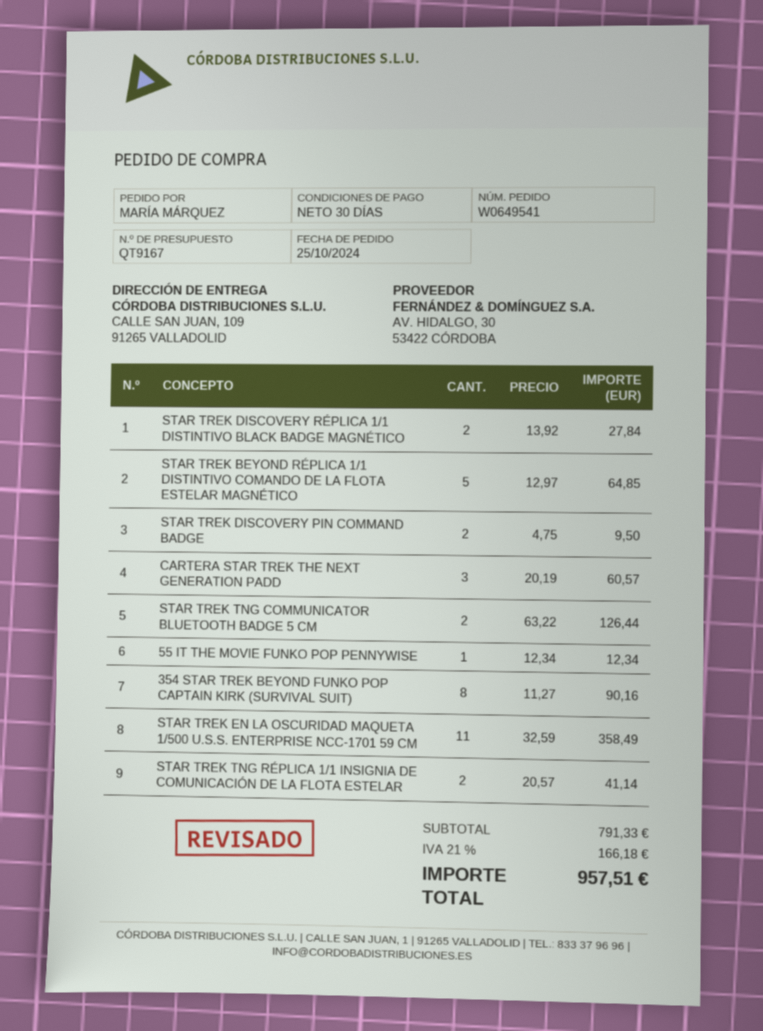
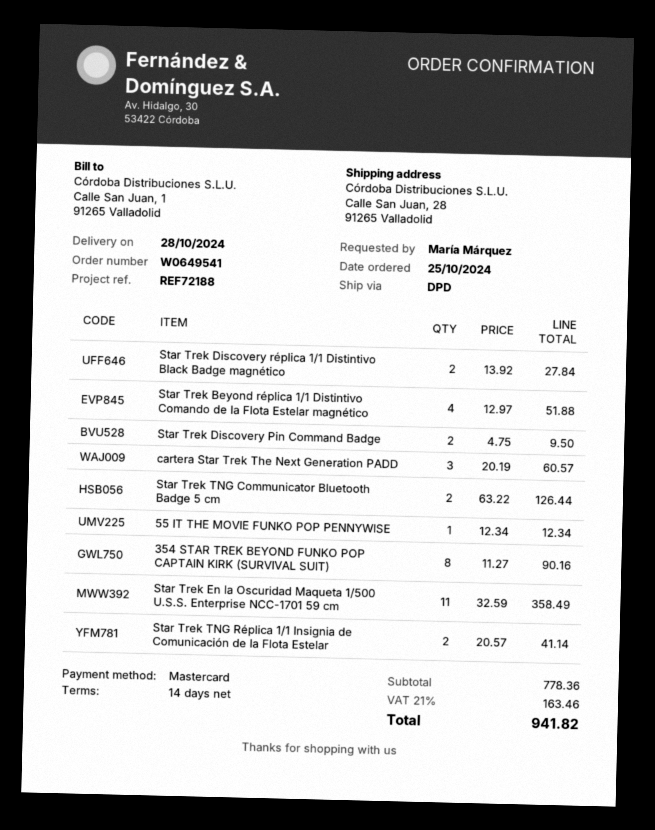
payment terms: 30 days -> 14 days
ship to: CALLE SAN JUAN, 109, 91265 VALLADOLID -> Calle San Juan, 28, 91265 Valladolid
STAR TREK BEYOND RÉPLICA 1/1 DISTINTIVO COMANDO DE LA FLOTA ESTELAR MAGNÉTICO: 5 x 12.97 = 64.85 -> 4 x 12.97 = 51.88
subtotal: 791.33 -> 778.36
tax: 21% = 166.18 -> 21% = 163.46
total: 957.51 -> 941.82

